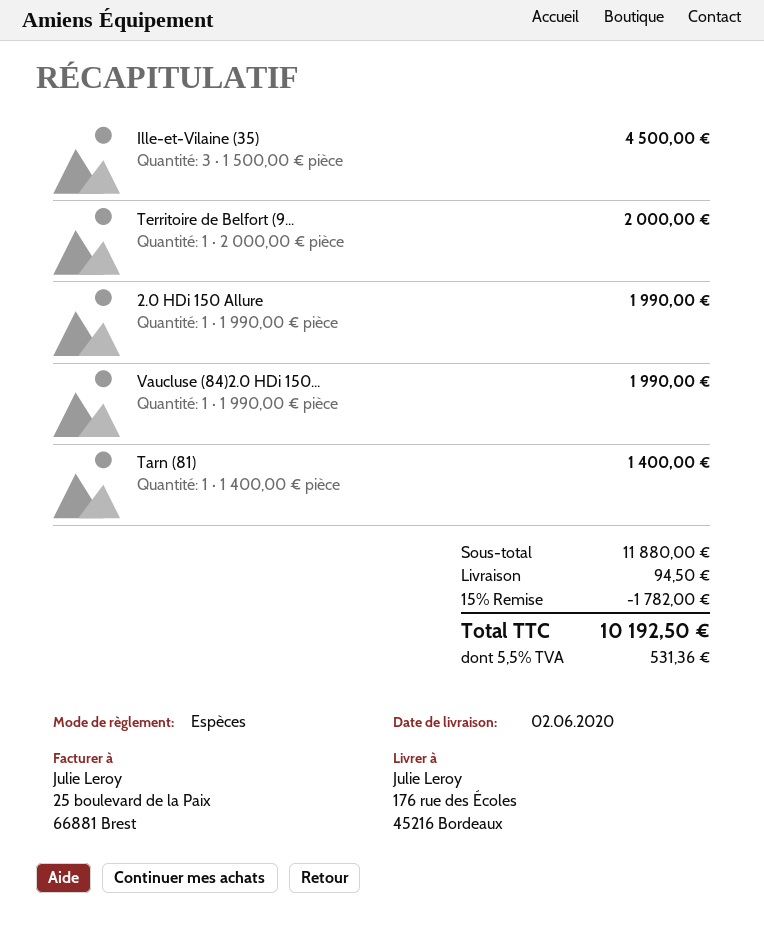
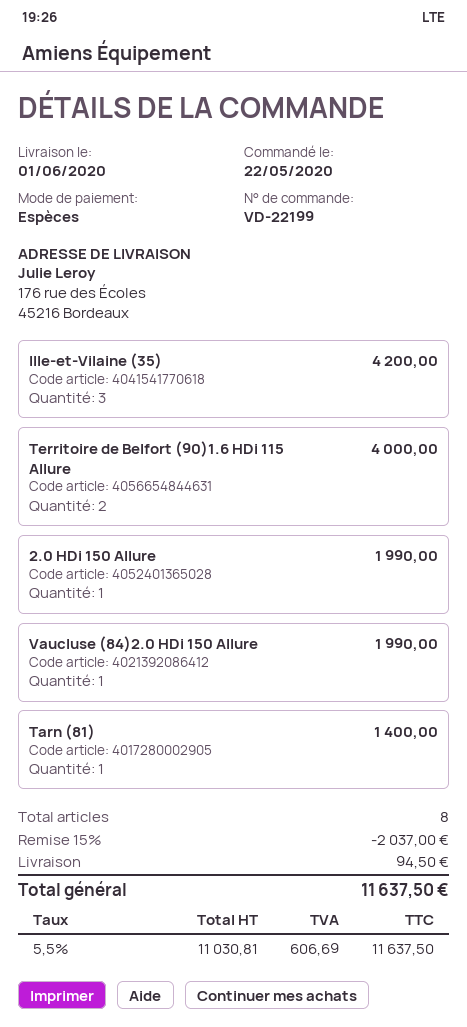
delivery date: 2020-06-02 -> 2020-06-01
Ille-et-Vilaine (35): 3 for 4500.00 -> 3 for 4200.00
Territoire de Belfort (9...: 1 for 2000.00 -> 2 for 4000.00
discount: 15% = 1782.00 -> 15% = 2037.00
tax: 5.5% = 531.36 -> 5.5% = 606.69
total: 10192.50 -> 11637.50

